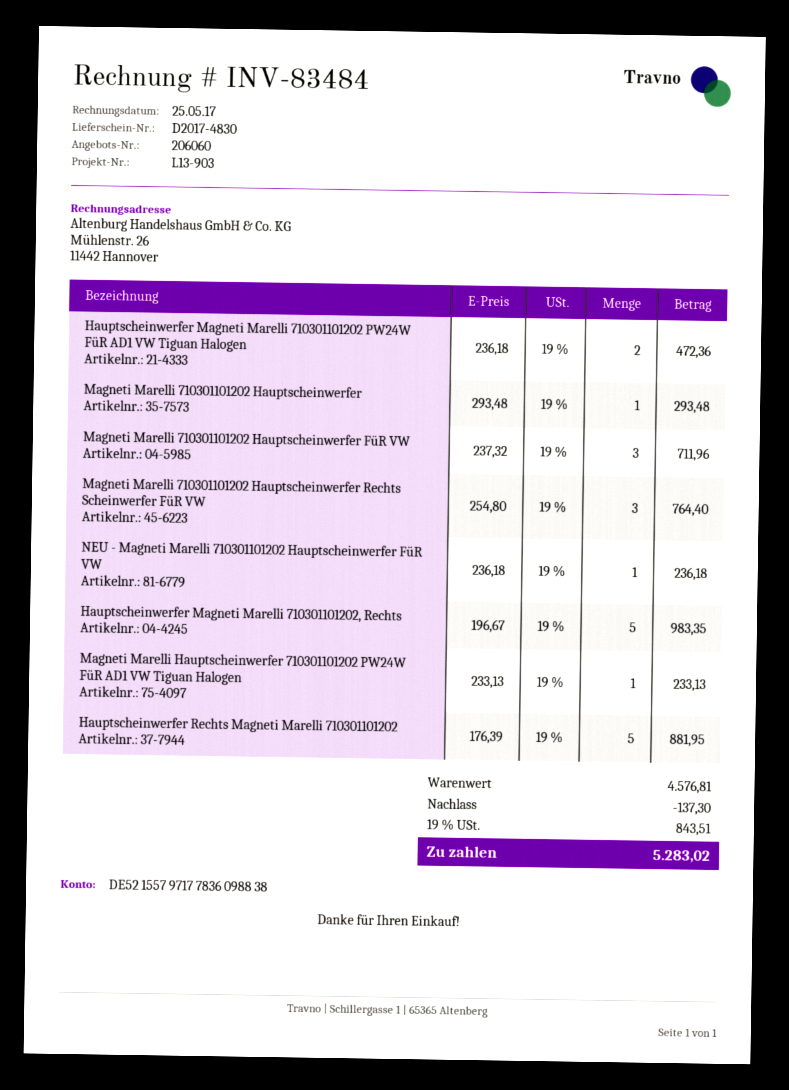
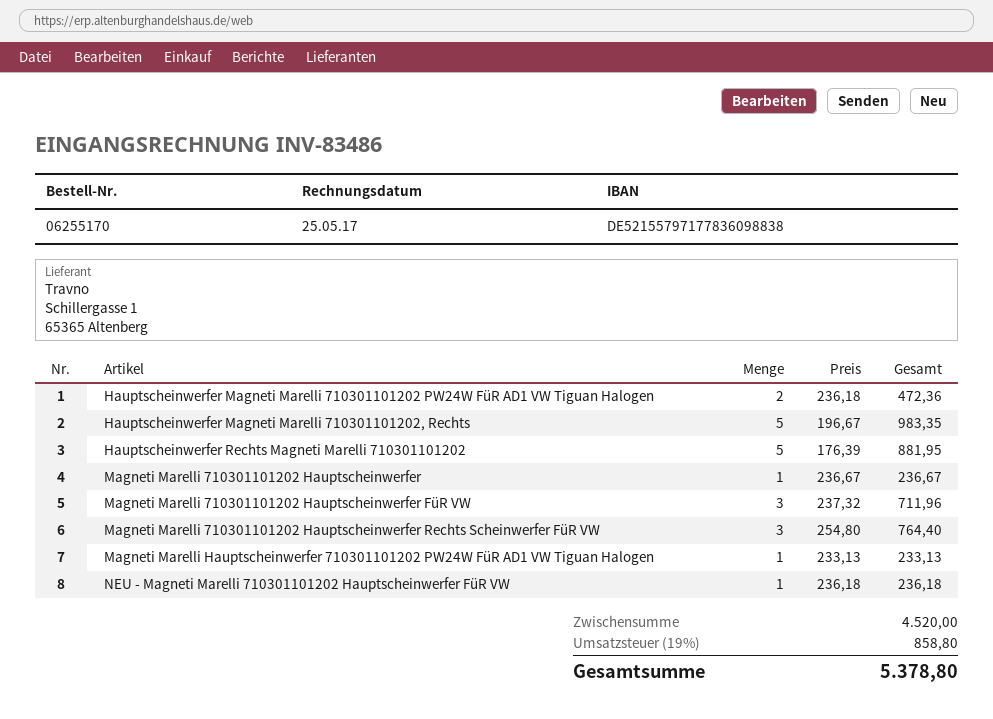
invoice number: INV-83484 -> INV-83486
Magneti Marelli 710301101202 Hauptscheinwerfer: 1 x 293.48 = 293.48 -> 1 x 236.67 = 236.67
subtotal: 4576.81 -> 4520.00
discount: 137.30 -> none
tax: 19% = 843.51 -> 19% = 858.80
total: 5283.02 -> 5378.80

